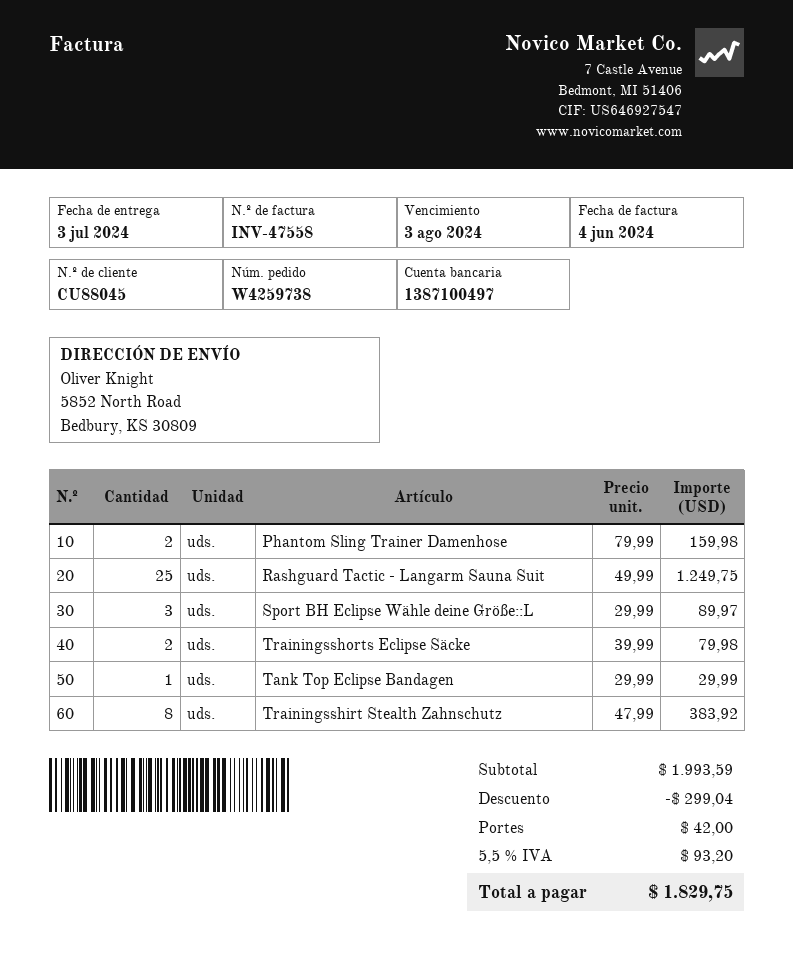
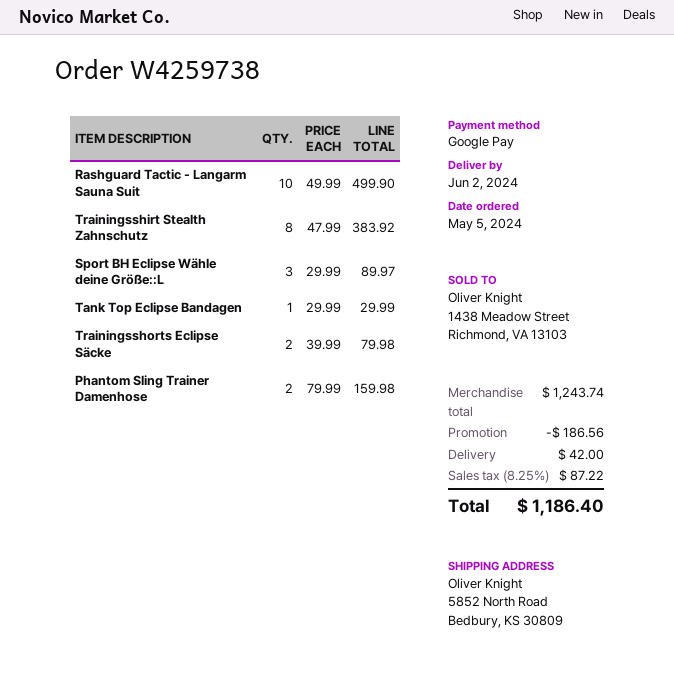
delivery date: 2024-07-03 -> 2024-06-02
Rashguard Tactic - Langarm Sauna Suit: 25 x 49.99 = 1249.75 -> 10 x 49.99 = 499.90
subtotal: 1993.59 -> 1243.74
discount: 299.04 -> 186.56
tax: 5.5% = 93.20 -> 8.25% = 87.22
total: 1829.75 -> 1186.40

